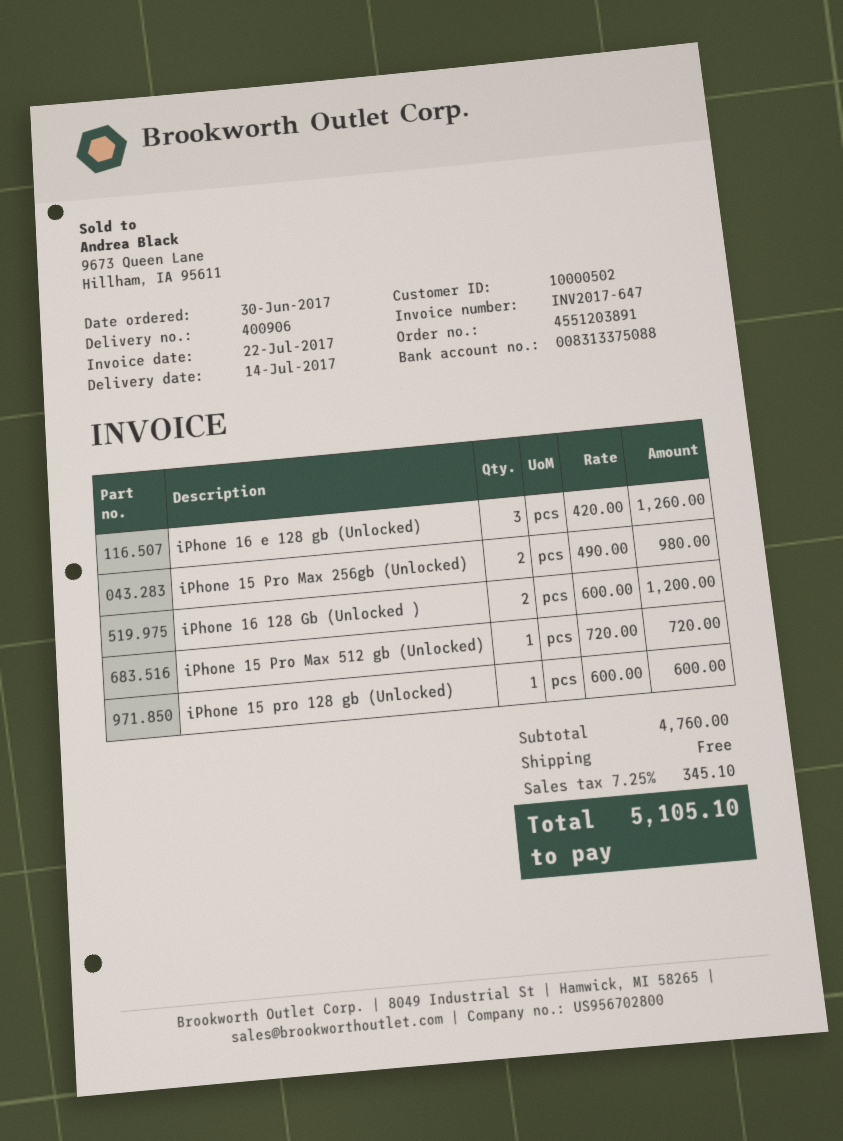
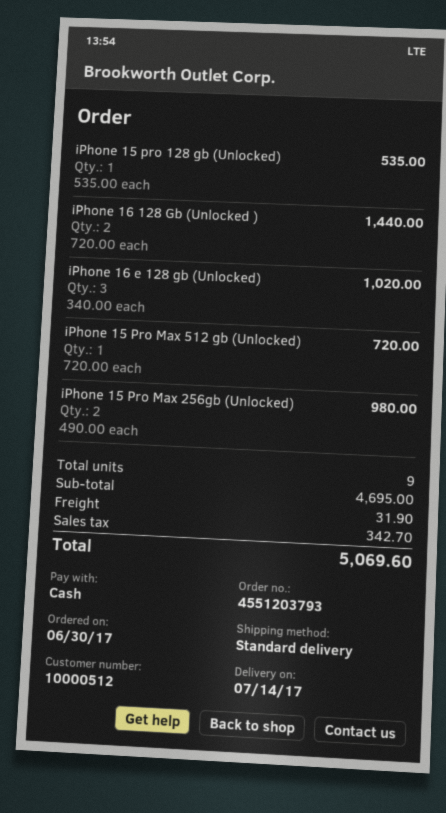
order number: 4551203891 -> 4551203793
customer number: 10000502 -> 10000512
iPhone 16 e 128 gb (Unlocked): 3 x 420.00 = 1260.00 -> 3 x 340.00 = 1020.00
iPhone 16 128 Gb (Unlocked ): 2 x 600.00 = 1200.00 -> 2 x 720.00 = 1440.00
iPhone 15 pro 128 gb (Unlocked): 1 x 600.00 = 600.00 -> 1 x 535.00 = 535.00
subtotal: 4760.00 -> 4695.00
shipping: 0.00 -> 31.90
tax: 345.10 -> 342.70
total: 5105.10 -> 5069.60

